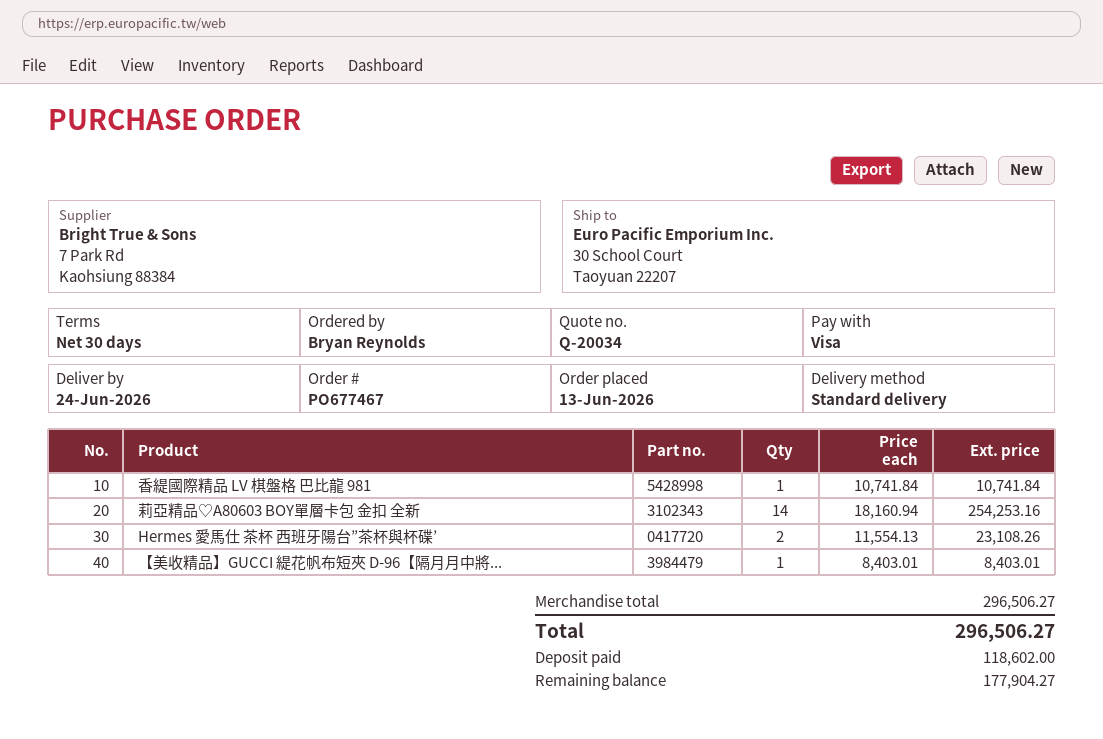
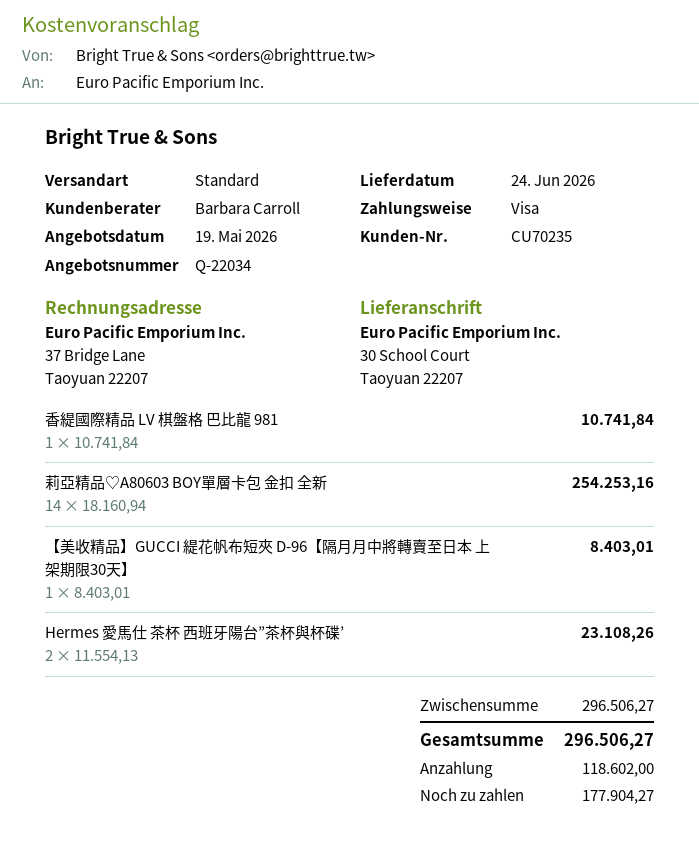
quote number: Q-20034 -> Q-22034

